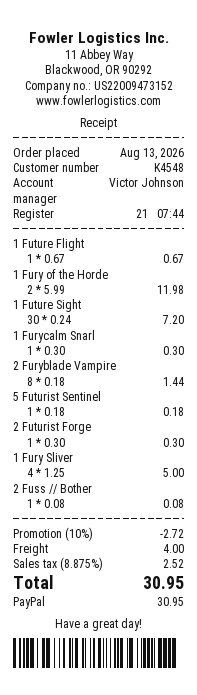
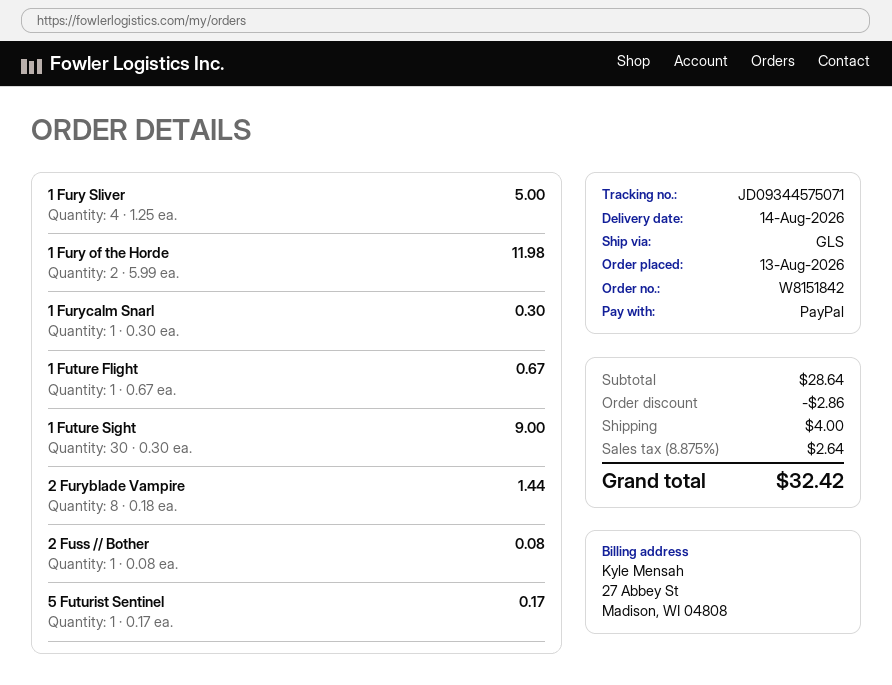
1 Future Sight: 30 x 0.24 = 7.20 -> 30 x 0.30 = 9.00
5 Futurist Sentinel: 1 x 0.18 = 0.18 -> 1 x 0.17 = 0.17
2 Futurist Forge: 1 x 0.30 = 0.30 -> none
discount: 2.72 -> 2.86
tax: 8.875% = 2.52 -> 8.875% = 2.64
total: 30.95 -> 32.42

